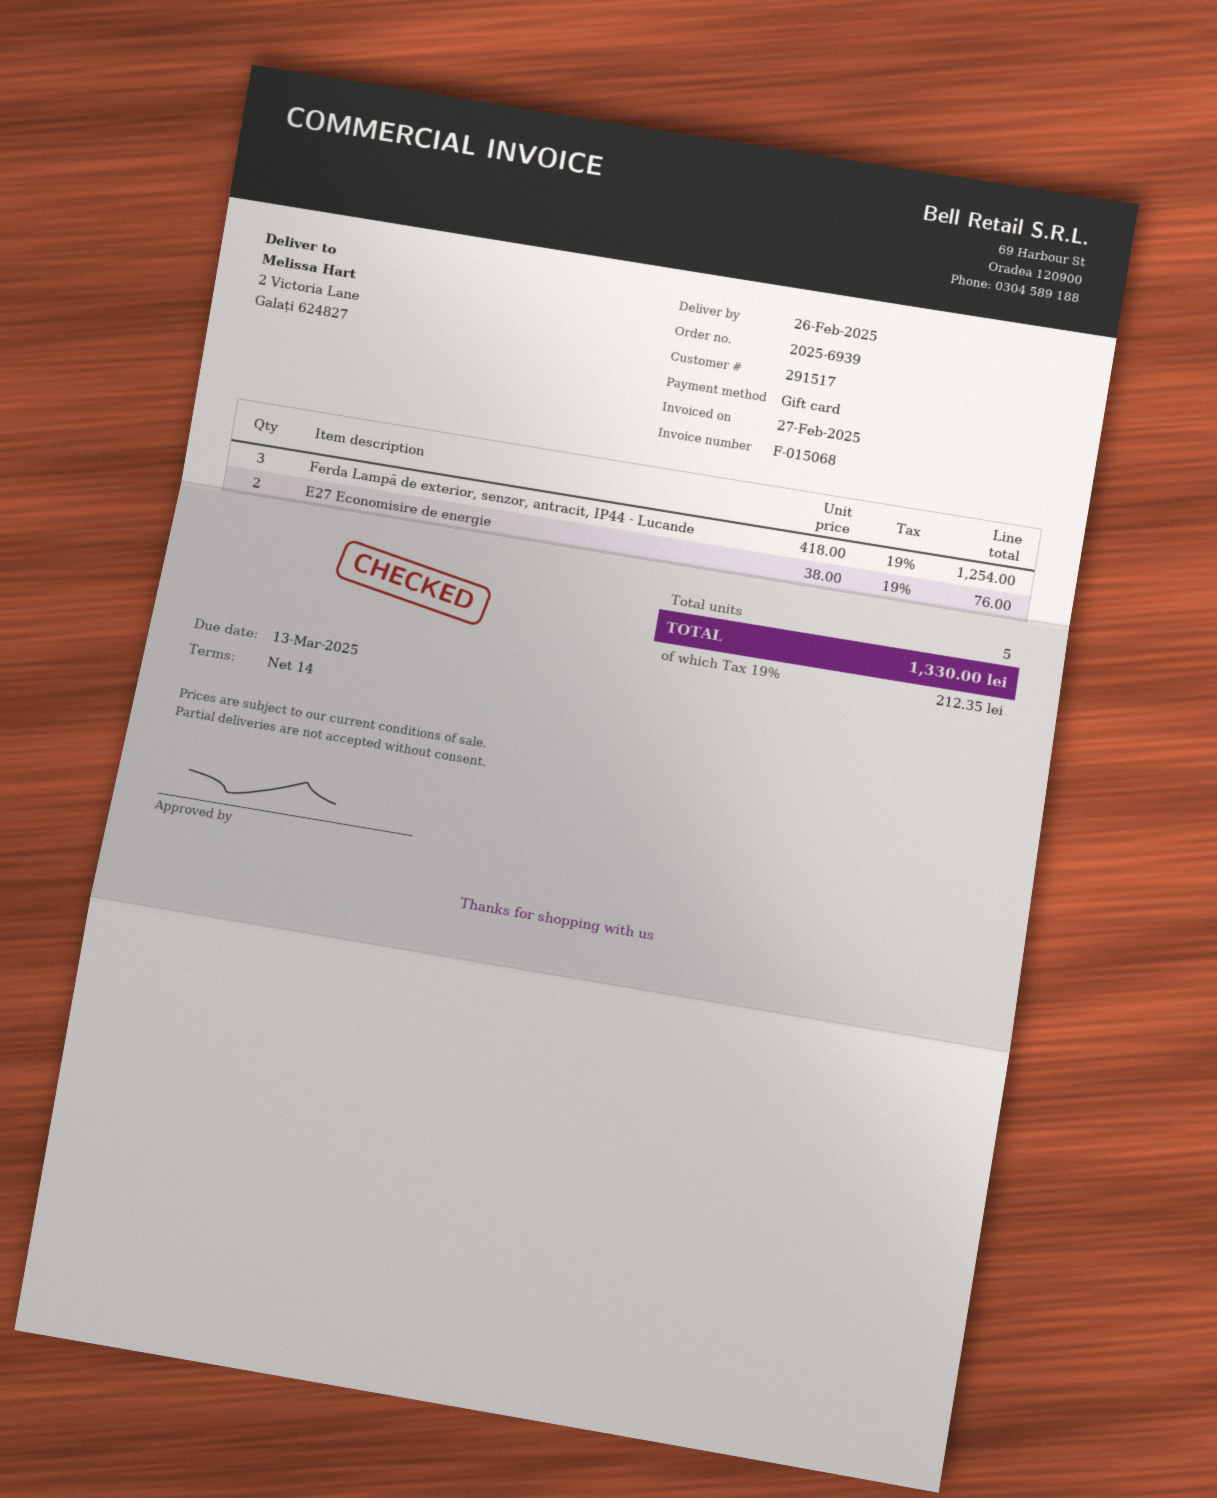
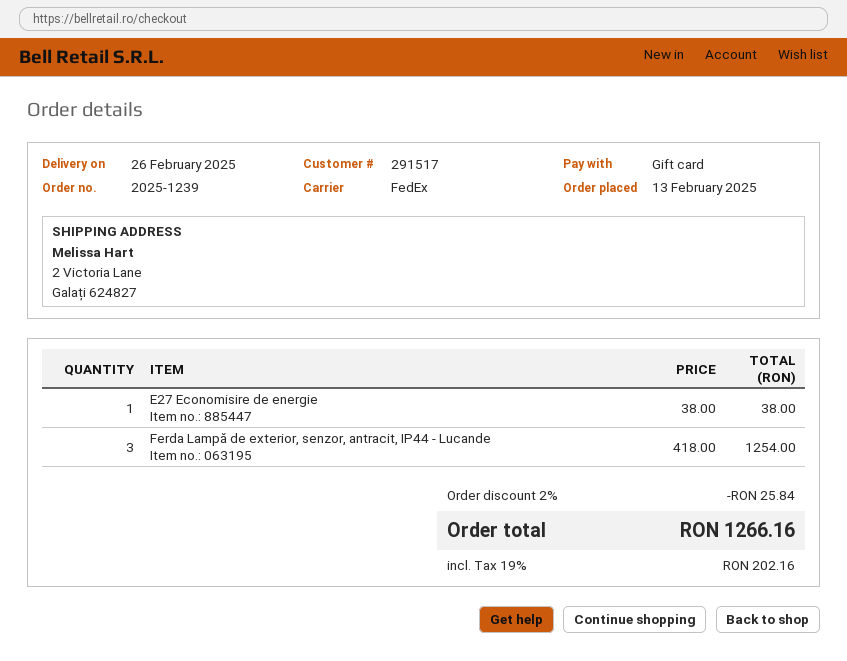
order number: 2025-6939 -> 2025-1239
E27 Economisire de energie: 2 x 38.00 = 76.00 -> 1 x 38.00 = 38.00
discount: none -> 2% = 25.84
tax: 19% = 212.35 -> 19% = 202.16
total: 1330.00 -> 1266.16

